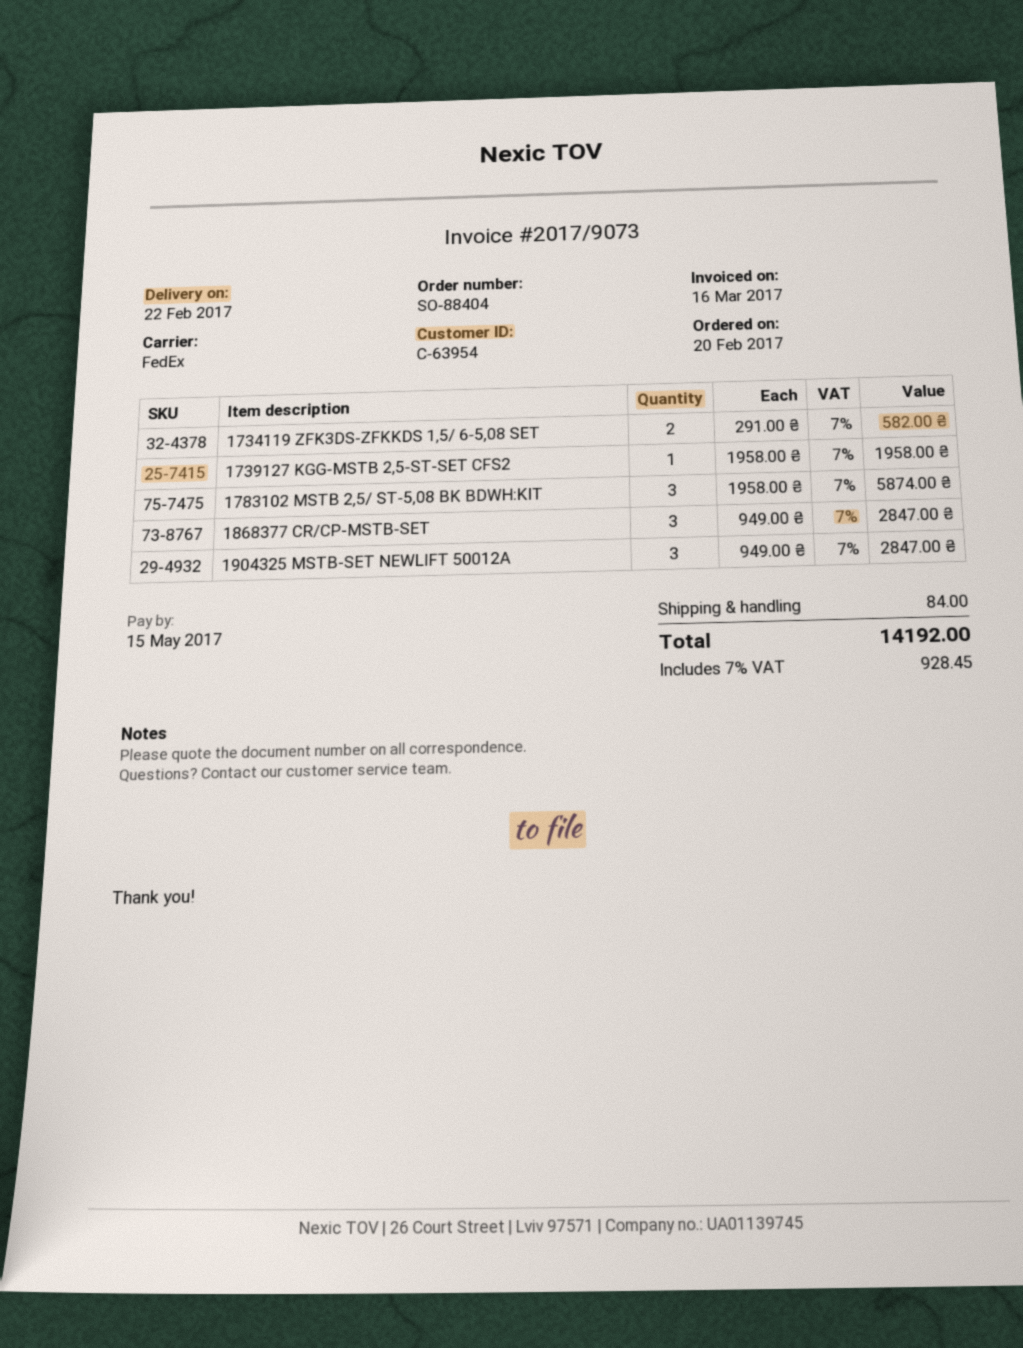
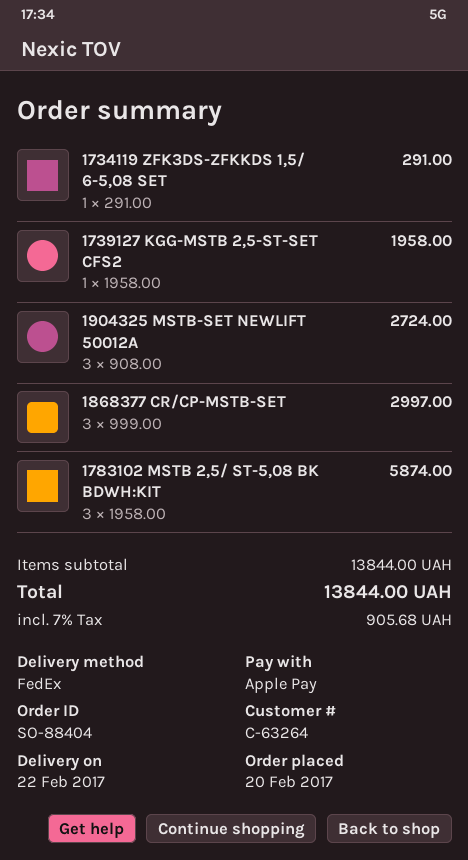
customer number: C-63954 -> C-63264
1734119 ZFK3DS-ZFKKDS 1,5/ 6-5,08 SET: 2 x 291.00 = 582.00 -> 1 x 291.00 = 291.00
1868377 CR/CP-MSTB-SET: 3 x 949.00 = 2847.00 -> 3 x 999.00 = 2997.00
1904325 MSTB-SET NEWLIFT 50012A: 3 x 949.00 = 2847.00 -> 3 x 908.00 = 2724.00
shipping: 84.00 -> none
tax: 7% = 928.45 -> 7% = 905.68
total: 14192.00 -> 13844.00

